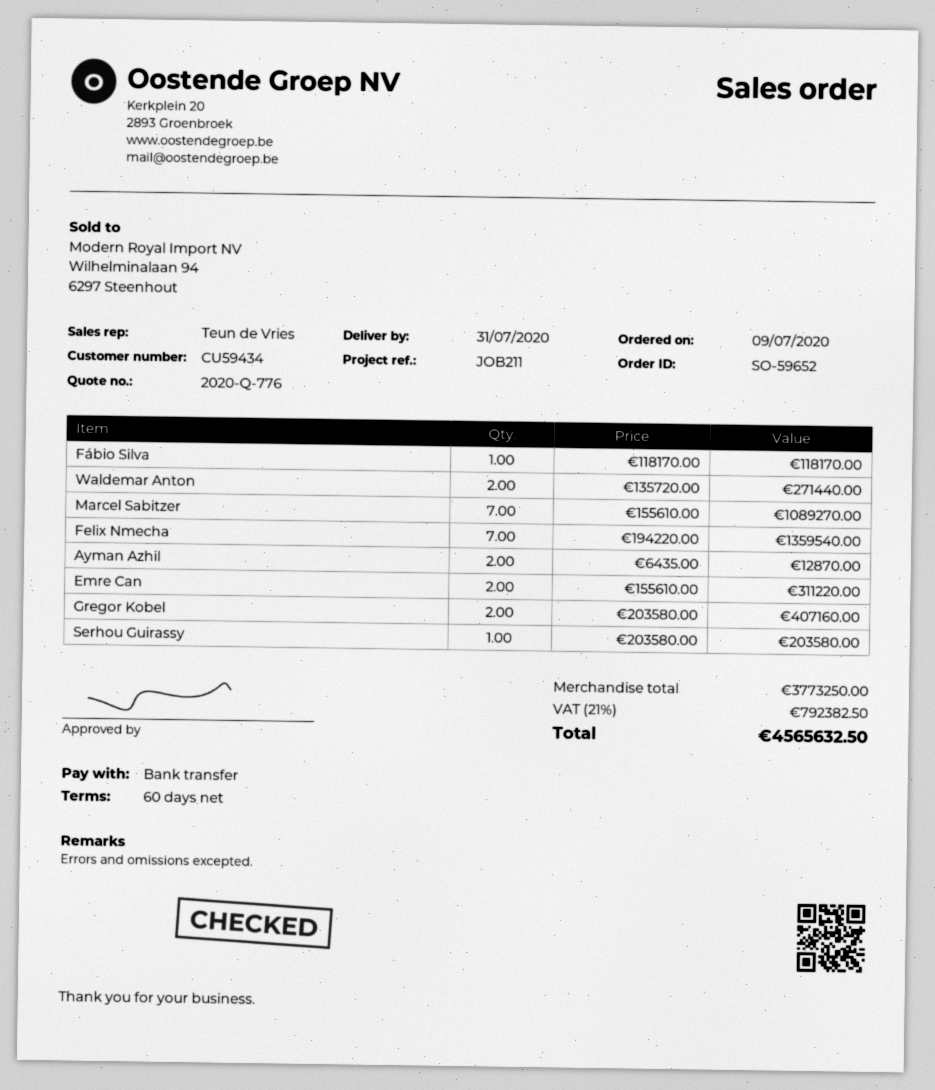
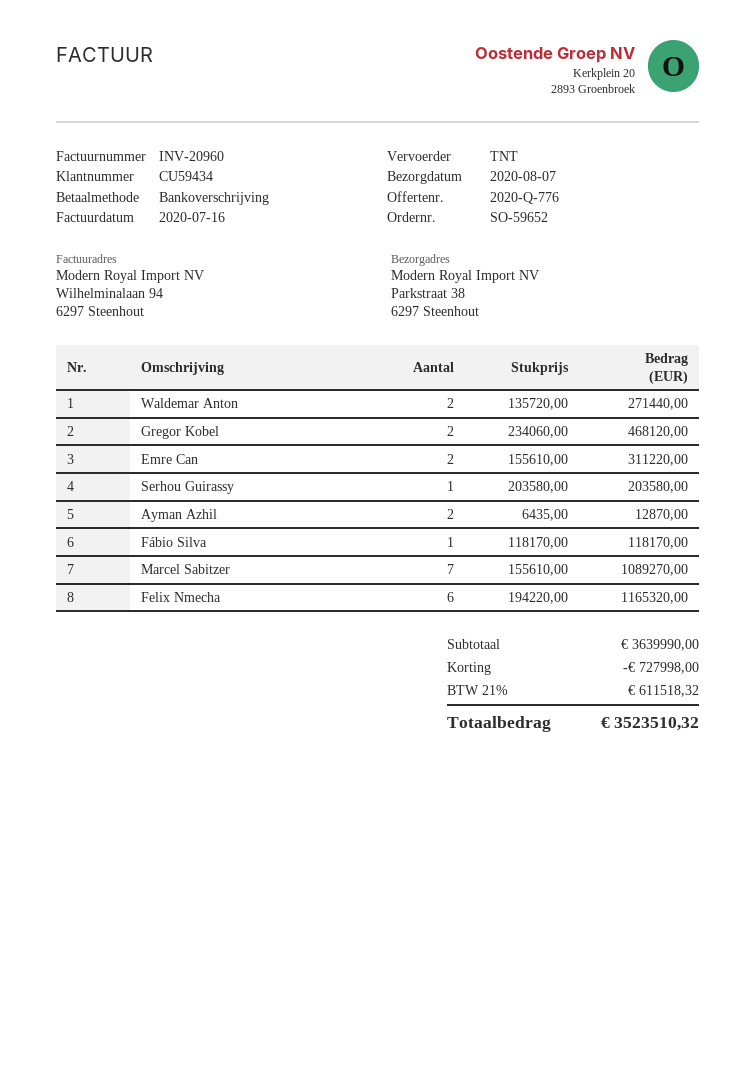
delivery date: 2020-07-31 -> 2020-08-07
Felix Nmecha: 7 x 194220.00 = 1359540.00 -> 6 x 194220.00 = 1165320.00
Gregor Kobel: 2 x 203580.00 = 407160.00 -> 2 x 234060.00 = 468120.00
subtotal: 3773250.00 -> 3639990.00
discount: none -> 727998.00
tax: 21% = 792382.50 -> 21% = 611518.32
total: 4565632.50 -> 3523510.32

